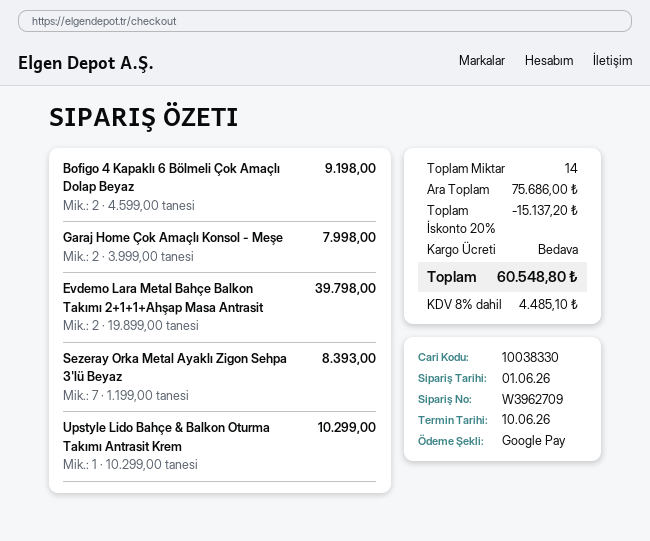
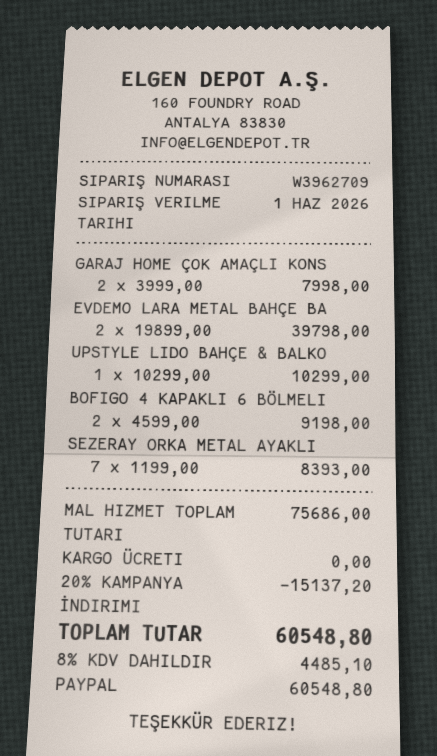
payment method: Google Pay -> PayPal

